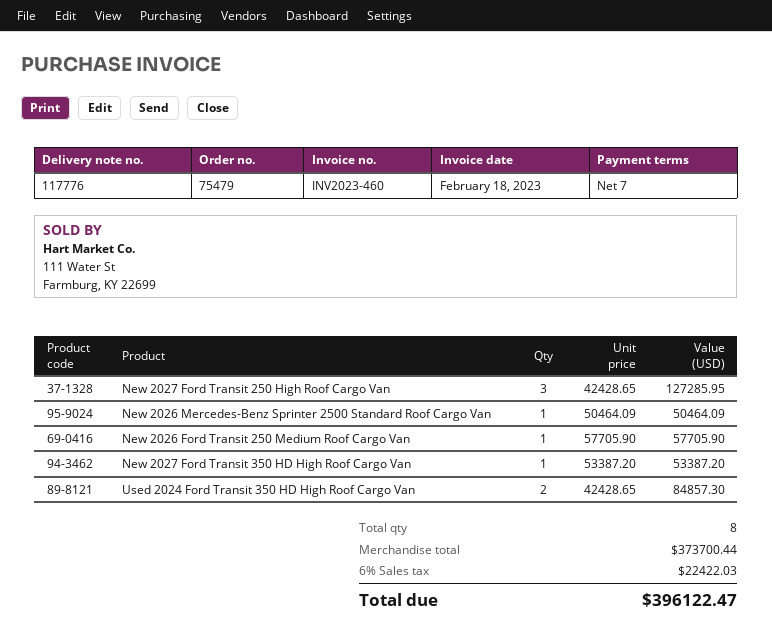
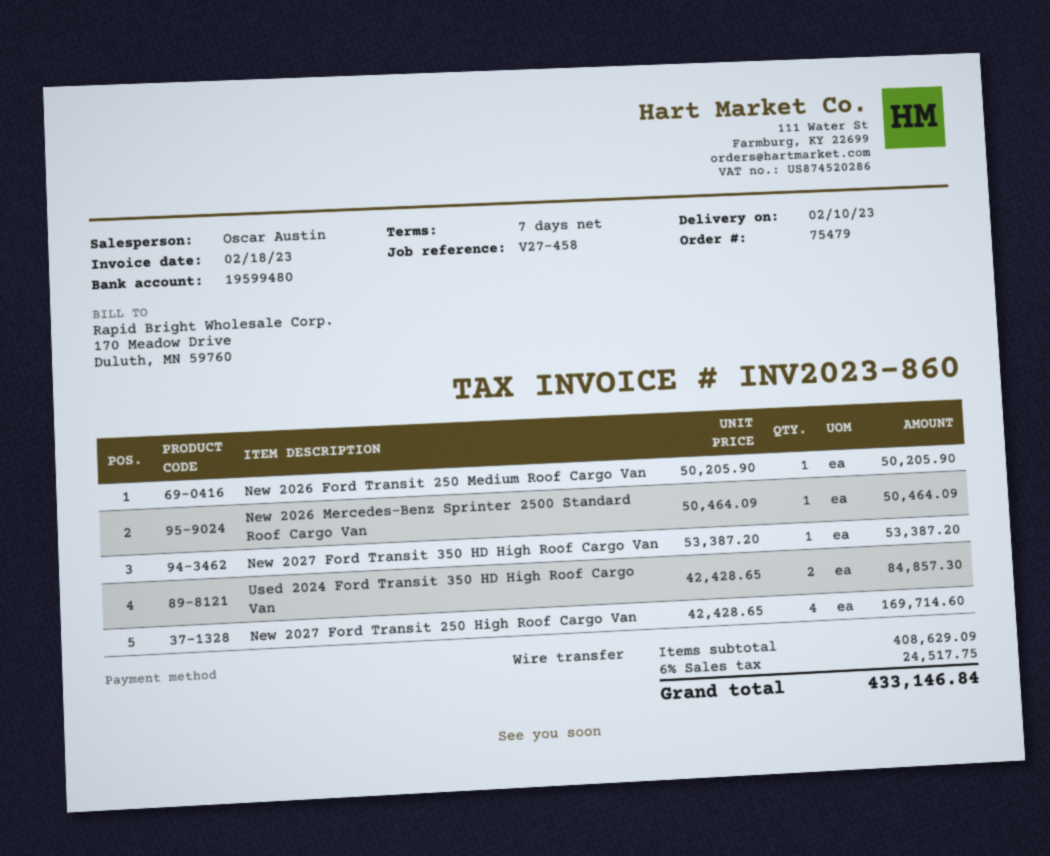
invoice number: INV2023-460 -> INV2023-860
New 2027 Ford Transit 250 High Roof Cargo Van: 3 x 42428.65 = 127285.95 -> 4 x 42428.65 = 169714.60
New 2026 Ford Transit 250 Medium Roof Cargo Van: 1 x 57705.90 = 57705.90 -> 1 x 50205.90 = 50205.90
subtotal: 373700.44 -> 408629.09
tax: 6% = 22422.03 -> 6% = 24517.75
total: 396122.47 -> 433146.84

